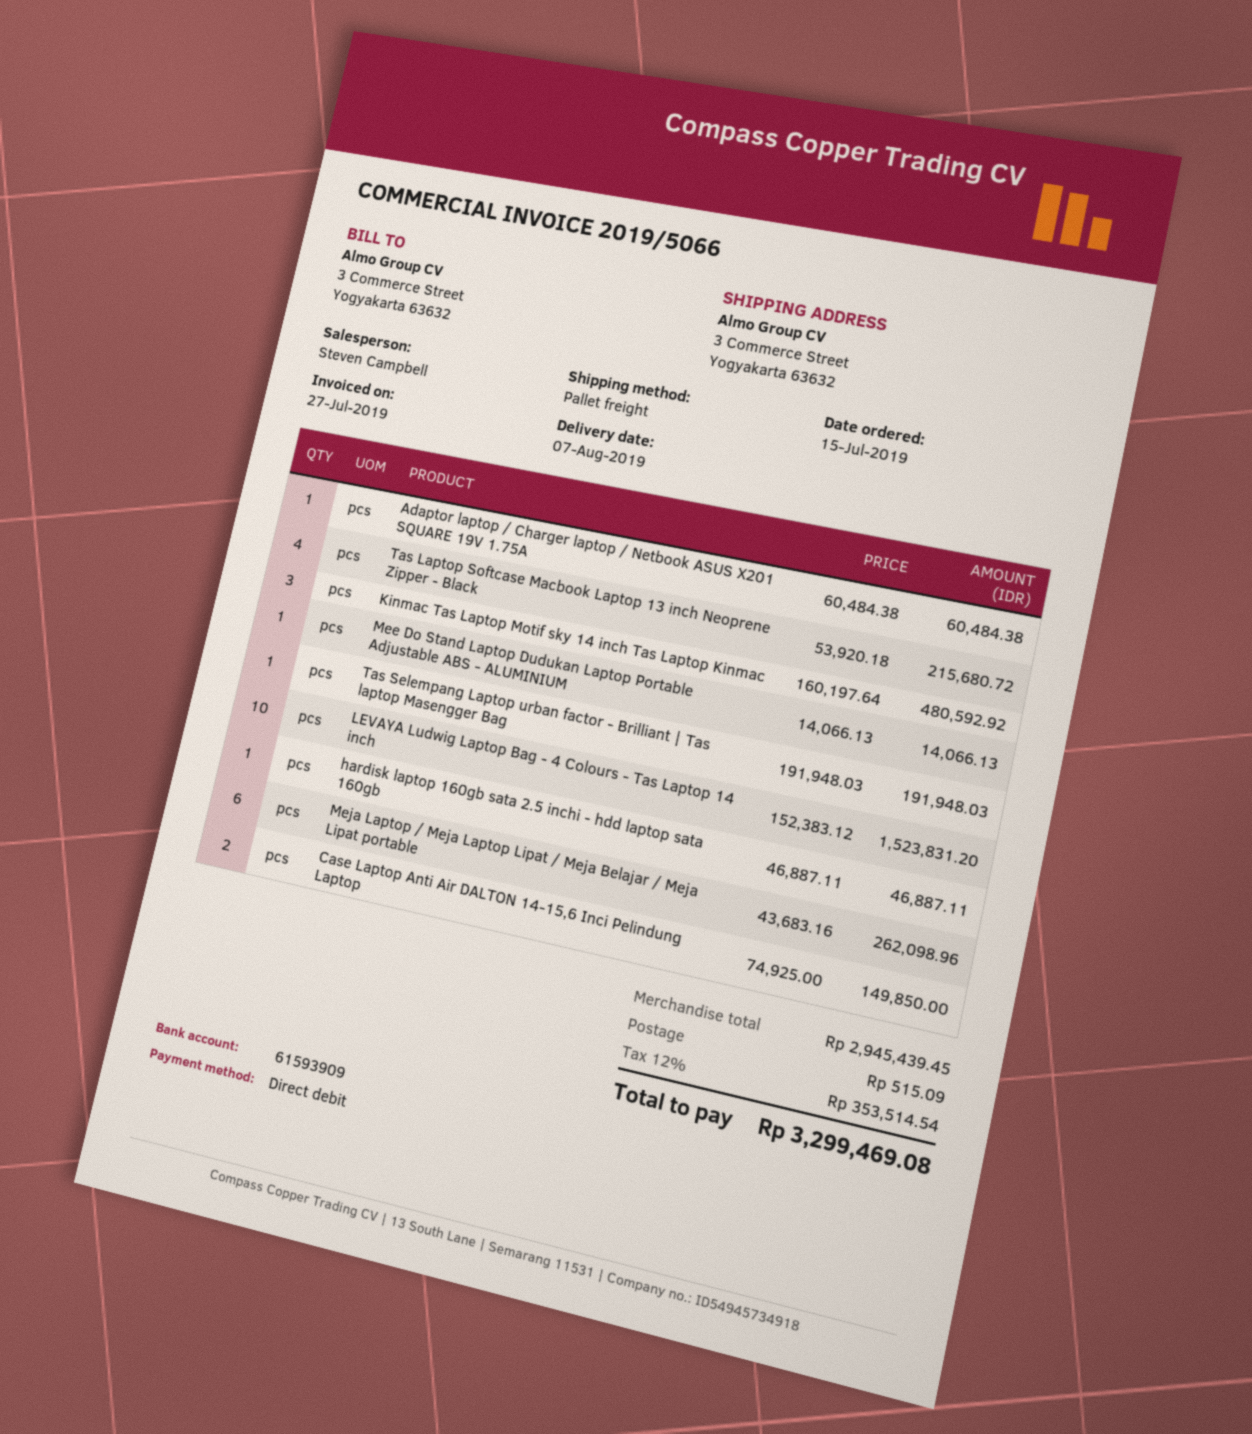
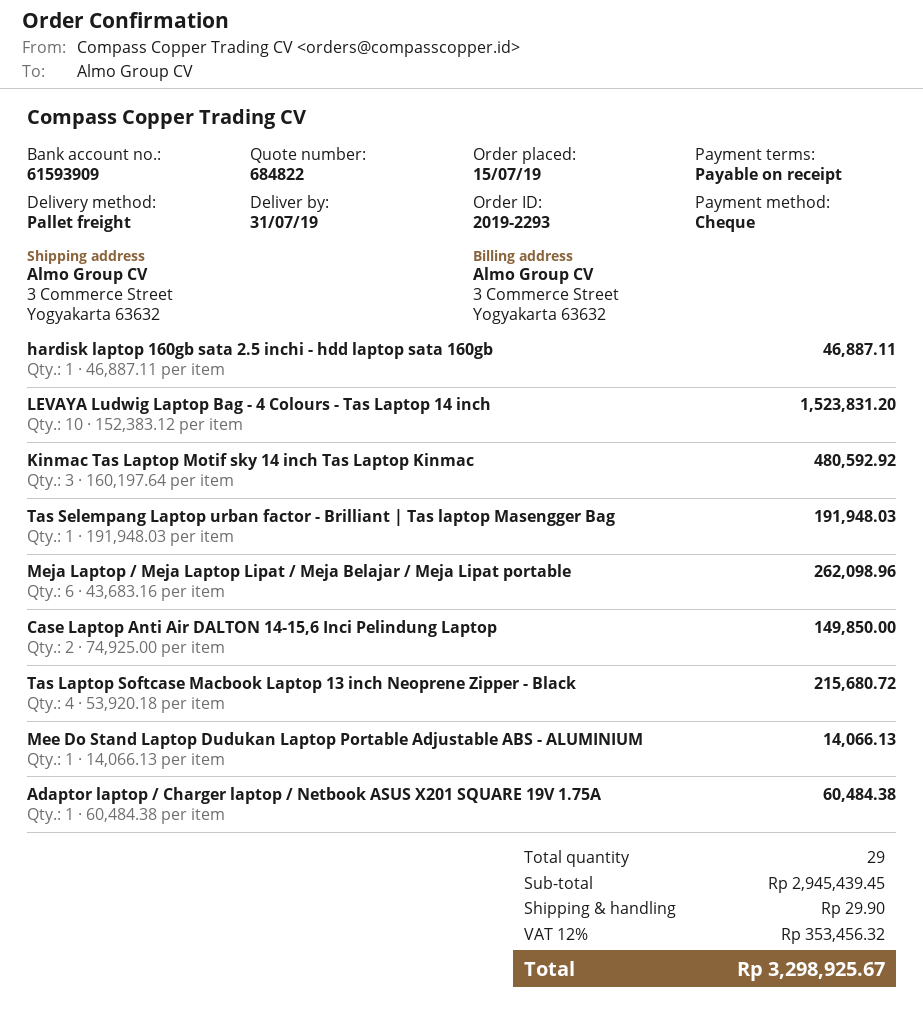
delivery date: 2019-08-07 -> 2019-07-31
payment method: direct debit -> cheque
shipping: 515.09 -> 29.90
tax: 12% = 353514.54 -> 12% = 353456.32
total: 3299469.08 -> 3298925.67

